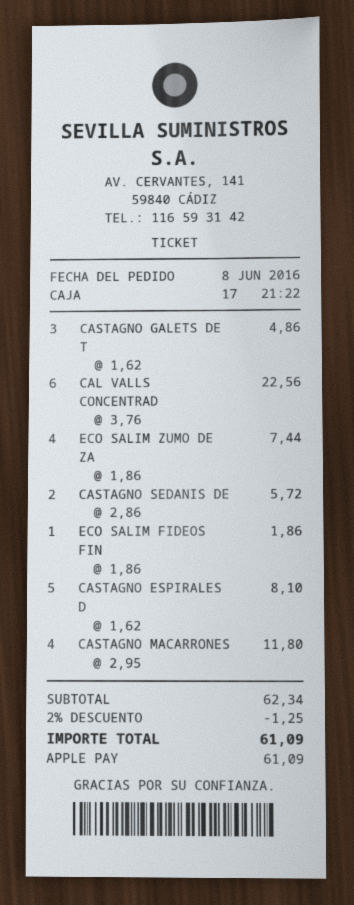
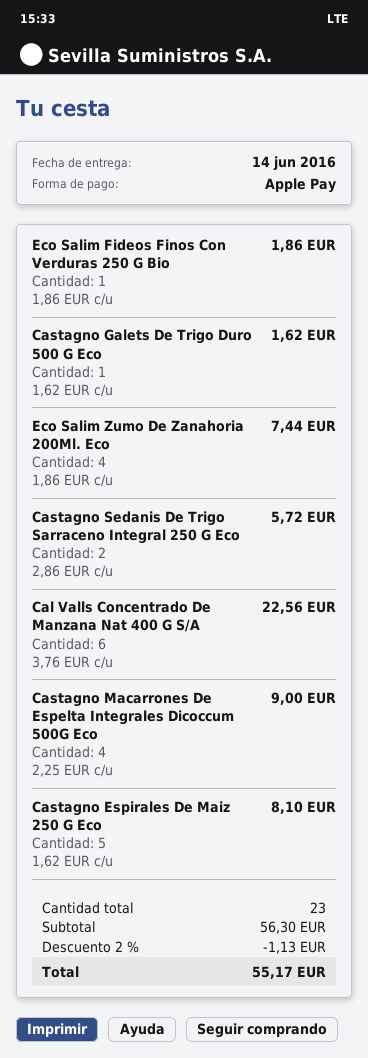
CASTAGNO GALETS DE T: 3 x 1.62 = 4.86 -> 1 x 1.62 = 1.62
CASTAGNO MACARRONES: 4 x 2.95 = 11.80 -> 4 x 2.25 = 9.00
subtotal: 62.34 -> 56.30
discount: 2% = 1.25 -> 2% = 1.13
total: 61.09 -> 55.17

